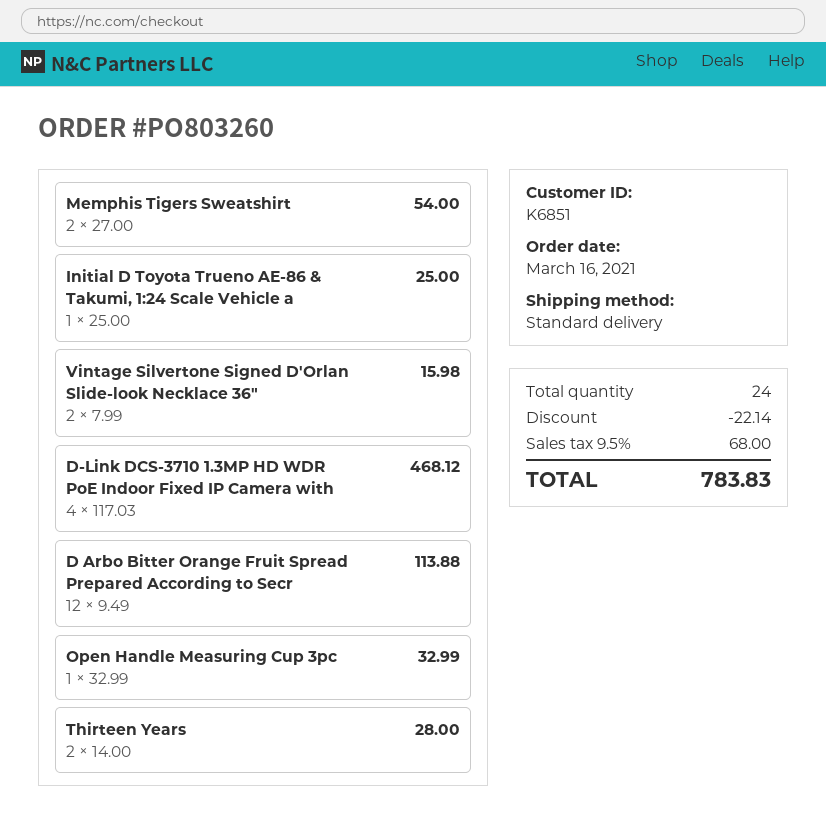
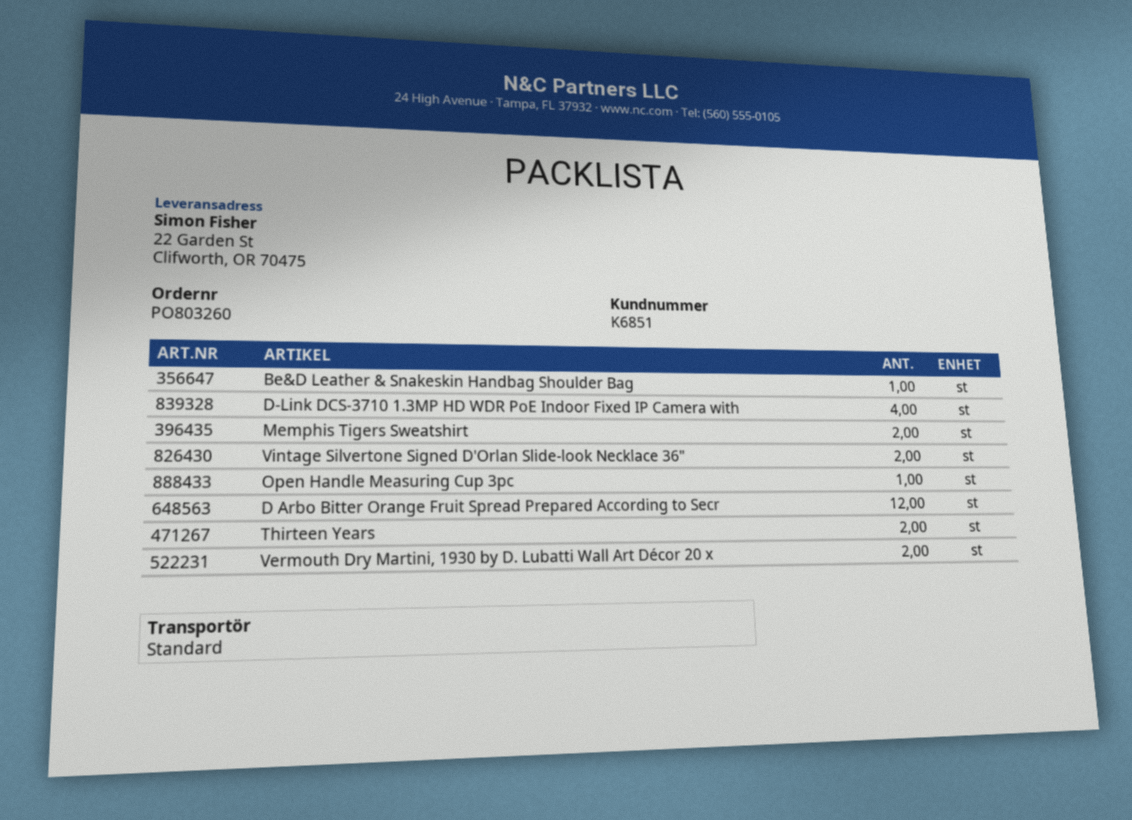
Initial D Toyota Trueno AE-86 & Takumi, 1:24 Scale Vehicle a: 1 -> none
Be&D Leather & Snakeskin Handbag Shoulder Bag: none -> 1
Vermouth Dry Martini, 1930 by D. Lubatti Wall Art Décor 20 x: none -> 2

